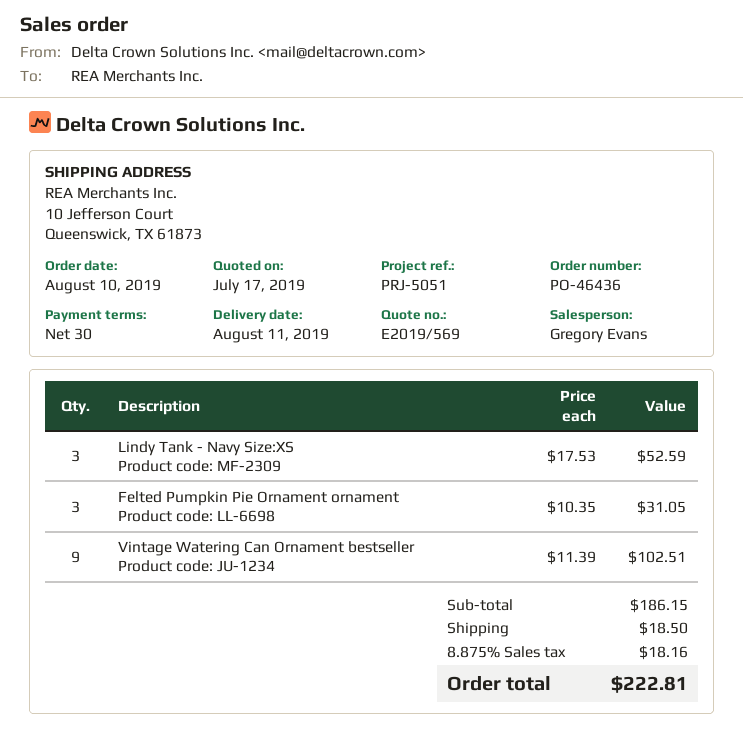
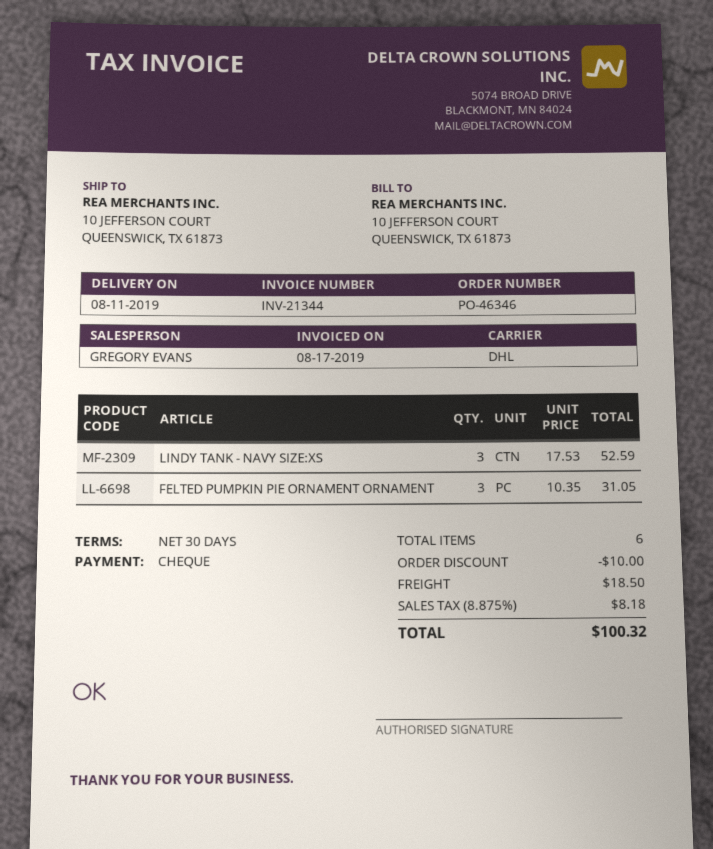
order number: PO-46436 -> PO-46346
Vintage Watering Can Ornament bestseller: 9 x 11.39 = 102.51 -> none
discount: none -> 10.00
tax: 8.875% = 18.16 -> 8.875% = 8.18
total: 222.81 -> 100.32

